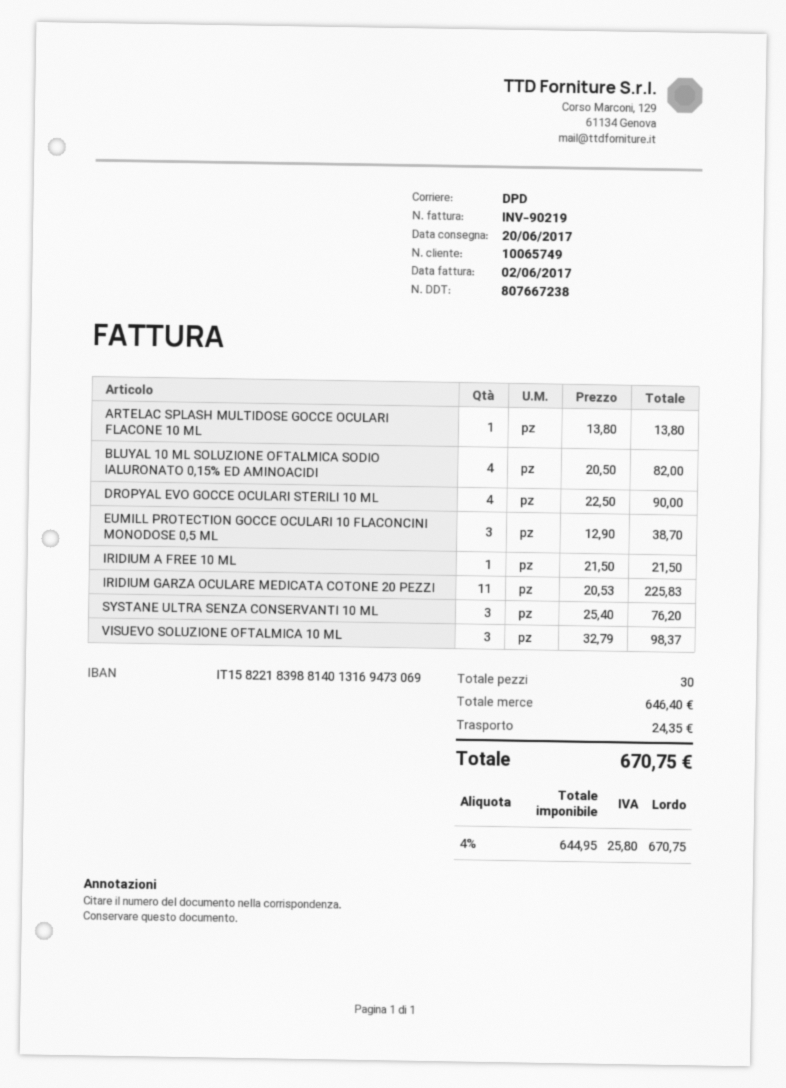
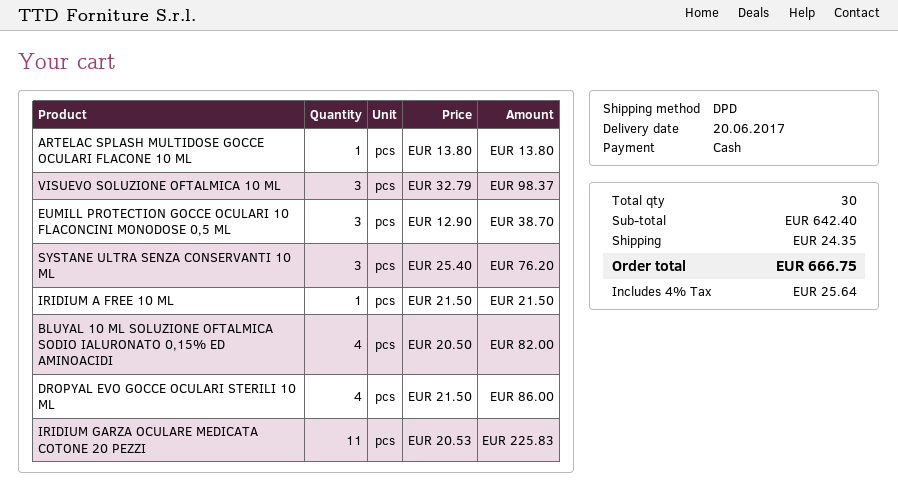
DROPYAL EVO GOCCE OCULARI STERILI 10 ML: 4 x 22.50 = 90.00 -> 4 x 21.50 = 86.00
subtotal: 646.40 -> 642.40
tax: 4% = 25.80 -> 4% = 25.64
total: 670.75 -> 666.75

